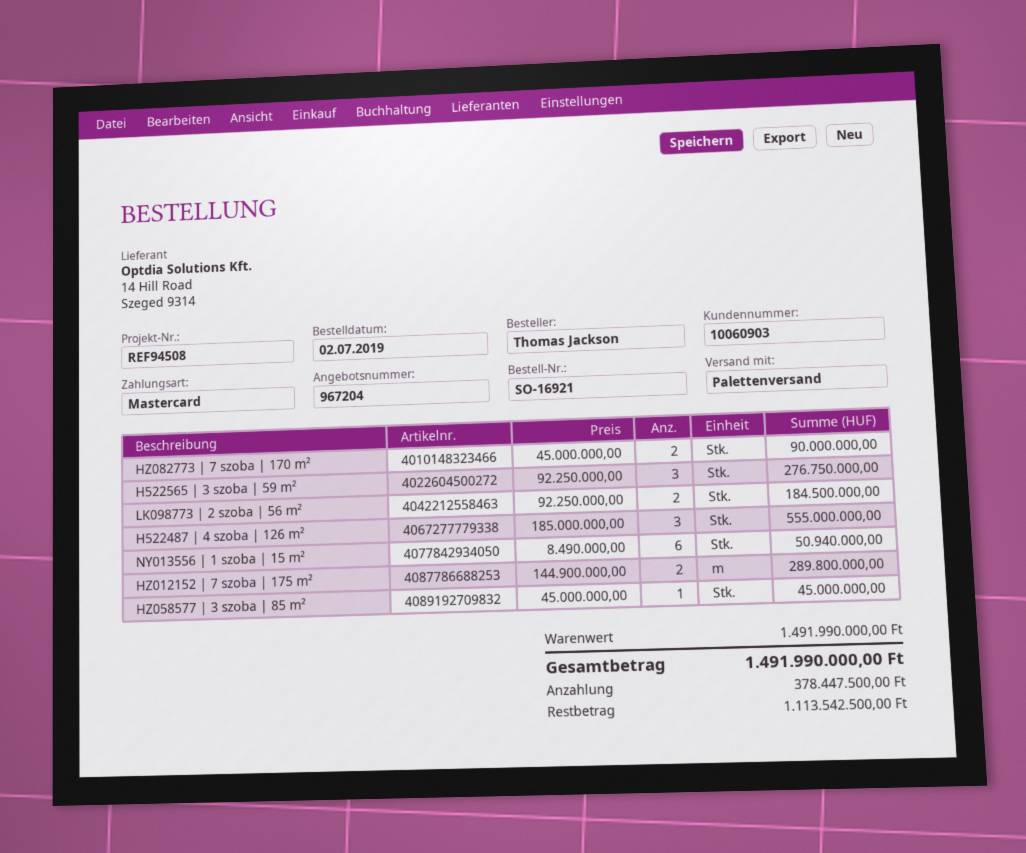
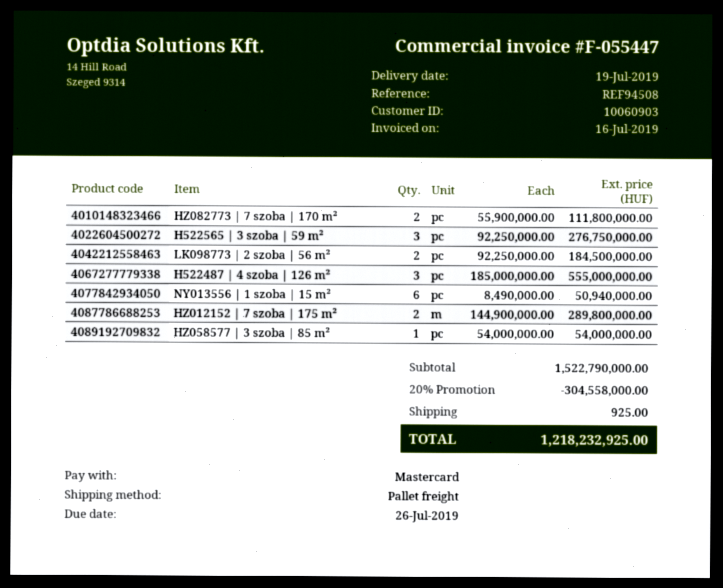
HZ082773 | 7 szoba | 170 m²: 2 x 45000000.00 = 90000000.00 -> 2 x 55900000.00 = 111800000.00
HZ058577 | 3 szoba | 85 m²: 1 x 45000000.00 = 45000000.00 -> 1 x 54000000.00 = 54000000.00
subtotal: 1491990000.00 -> 1522790000.00
discount: none -> 20% = 304558000.00
shipping: none -> 925.00
total: 1491990000.00 -> 1218232925.00

